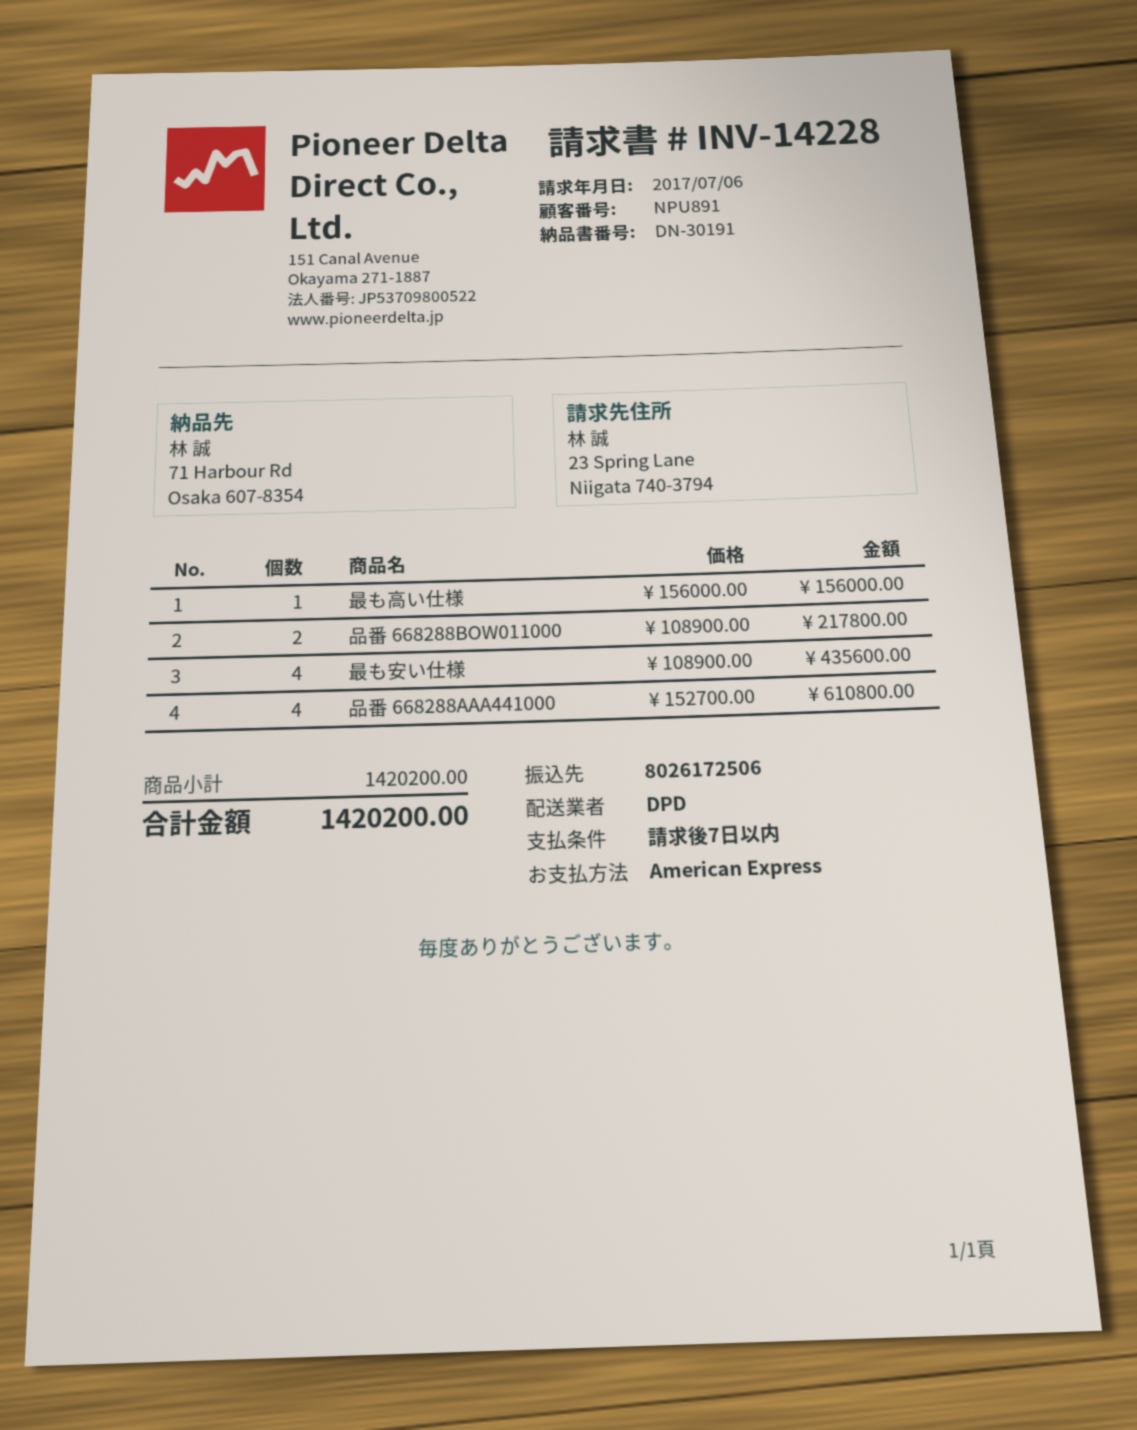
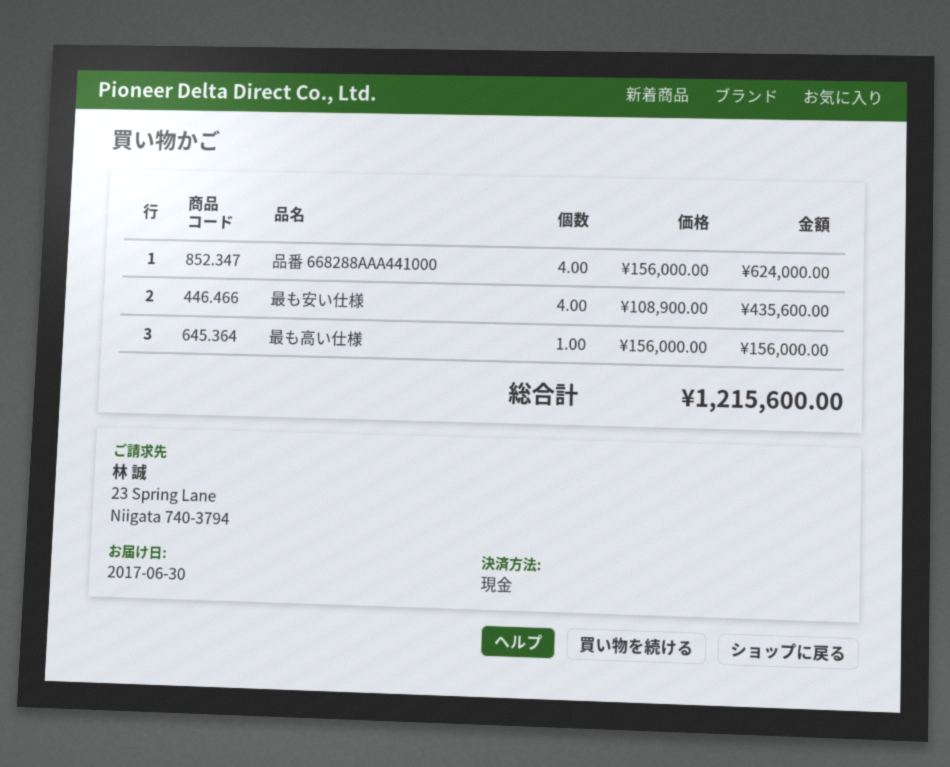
payment method: American Express -> cash
品番 668288BOW011000: 2 x 108900.00 = 217800.00 -> none
品番 668288AAA441000: 4 x 152700.00 = 610800.00 -> 4 x 156000.00 = 624000.00
total: 1420200.00 -> 1215600.00

